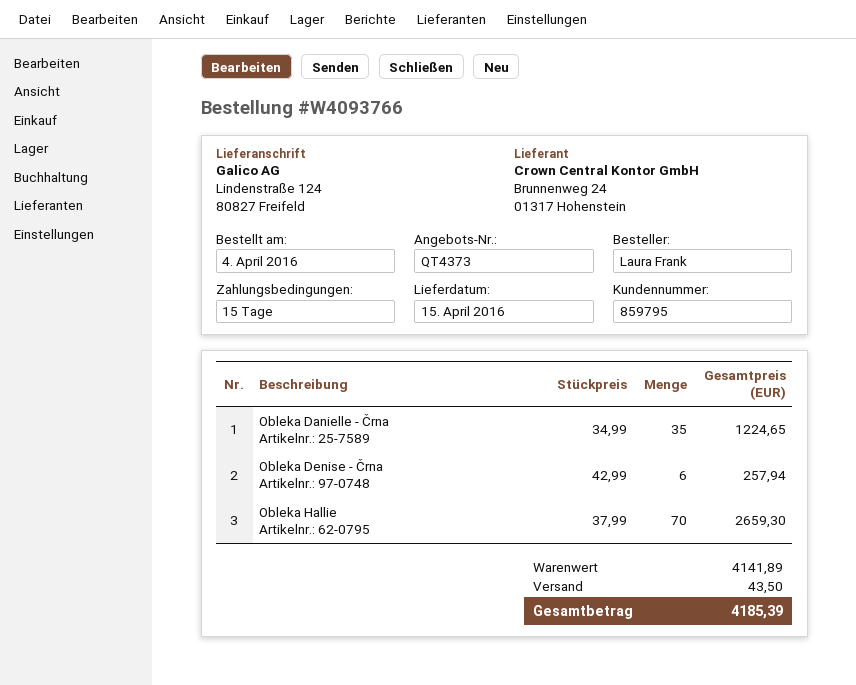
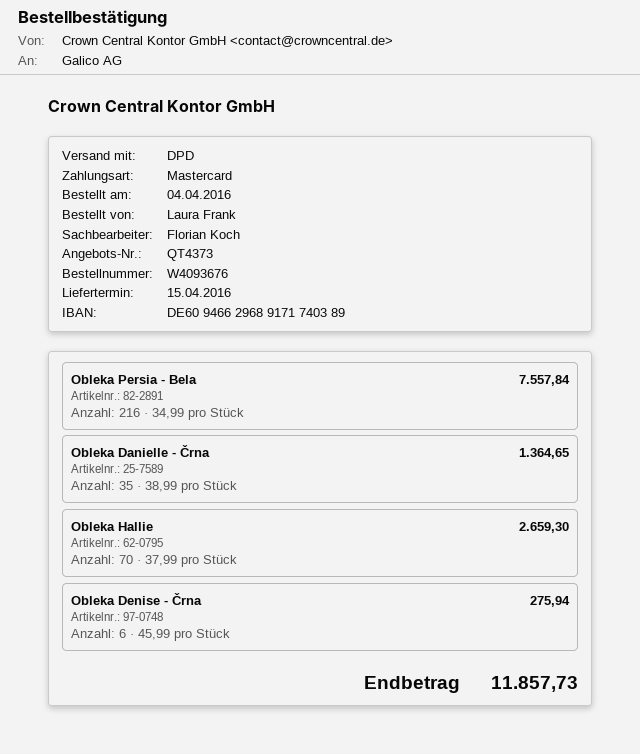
order number: W4093766 -> W4093676
Obleka Danielle - Črna: 35 x 34.99 = 1224.65 -> 35 x 38.99 = 1364.65
Obleka Denise - Črna: 6 x 42.99 = 257.94 -> 6 x 45.99 = 275.94
Obleka Persia - Bela: none -> 216 x 34.99 = 7557.84
shipping: 43.50 -> none
total: 4185.39 -> 11857.73

